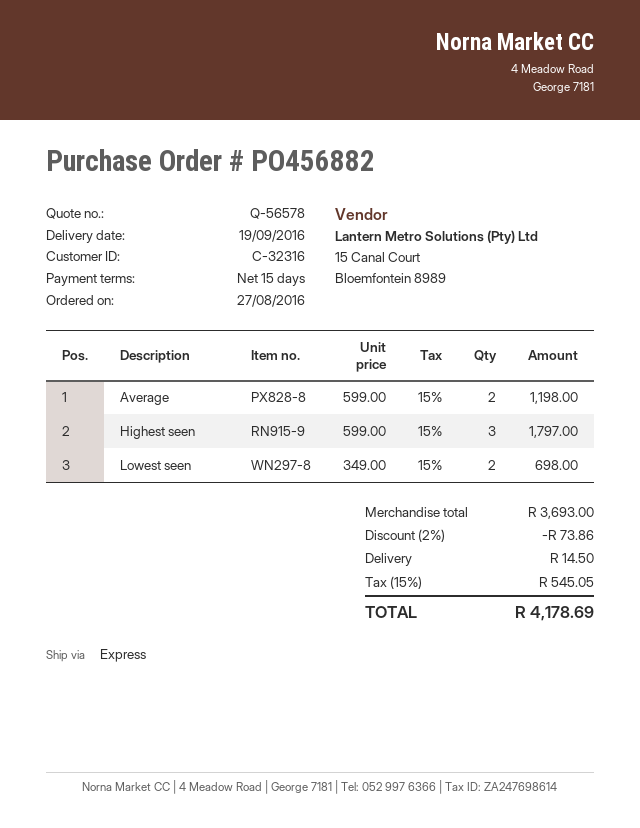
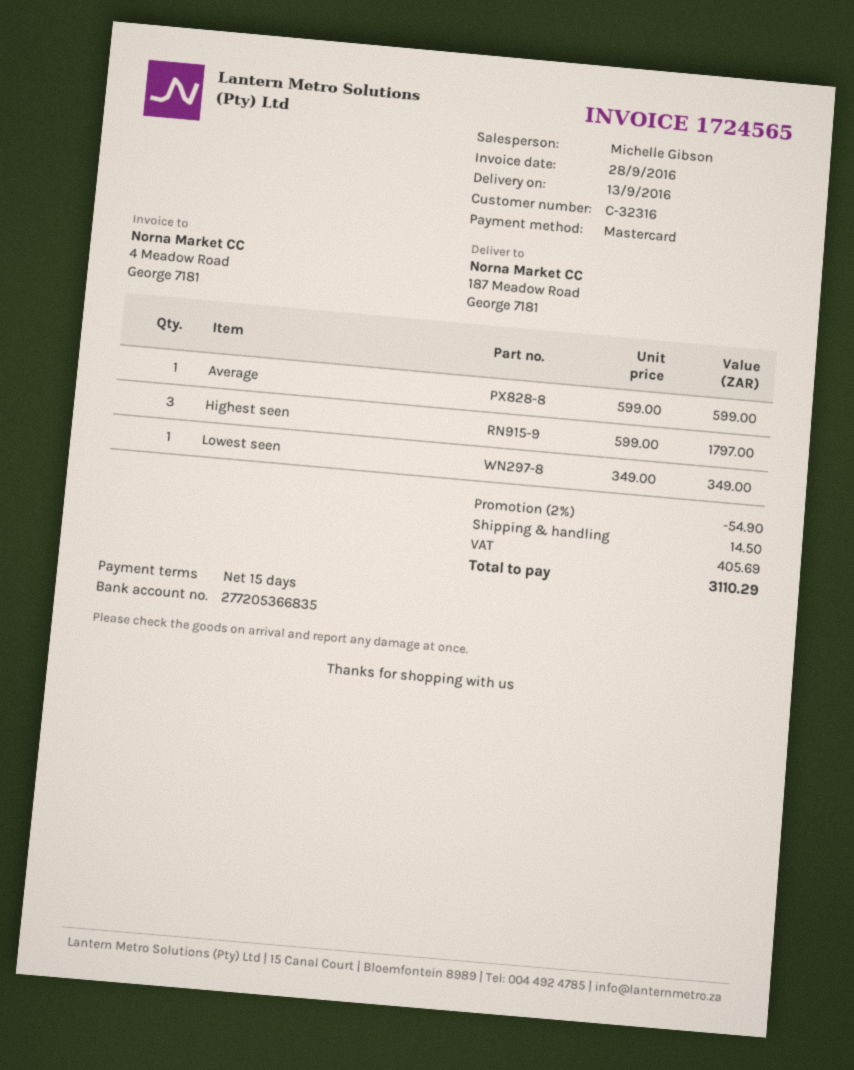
delivery date: 2016-09-19 -> 2016-09-13
Average: 2 x 599.00 = 1198.00 -> 1 x 599.00 = 599.00
Lowest seen: 2 x 349.00 = 698.00 -> 1 x 349.00 = 349.00
discount: 2% = 73.86 -> 2% = 54.90
tax: 545.05 -> 405.69
total: 4178.69 -> 3110.29

